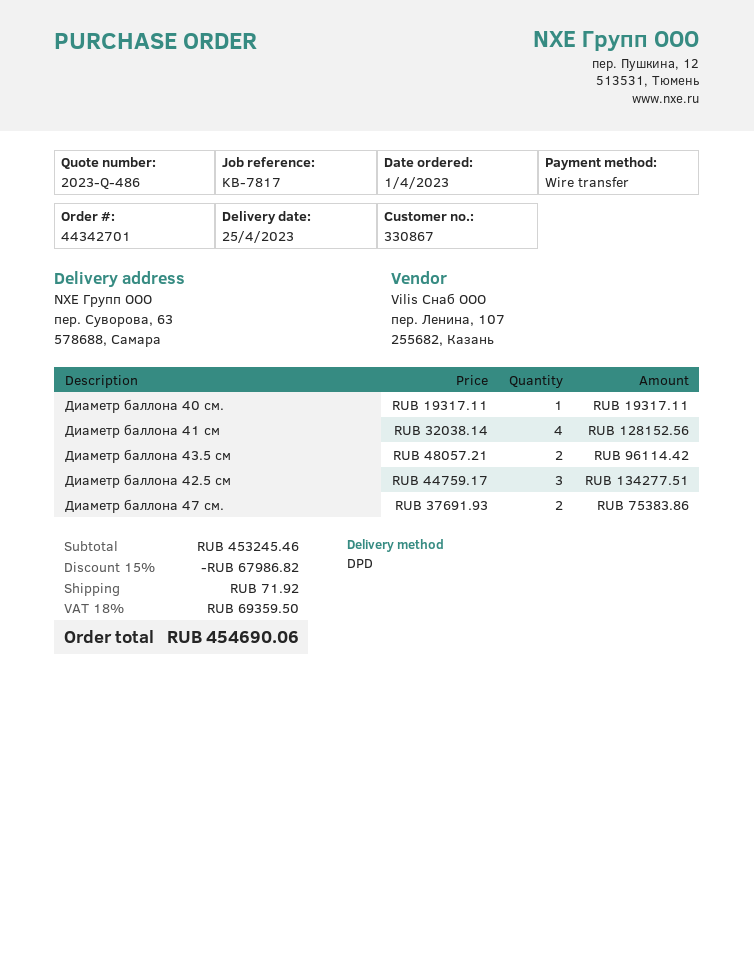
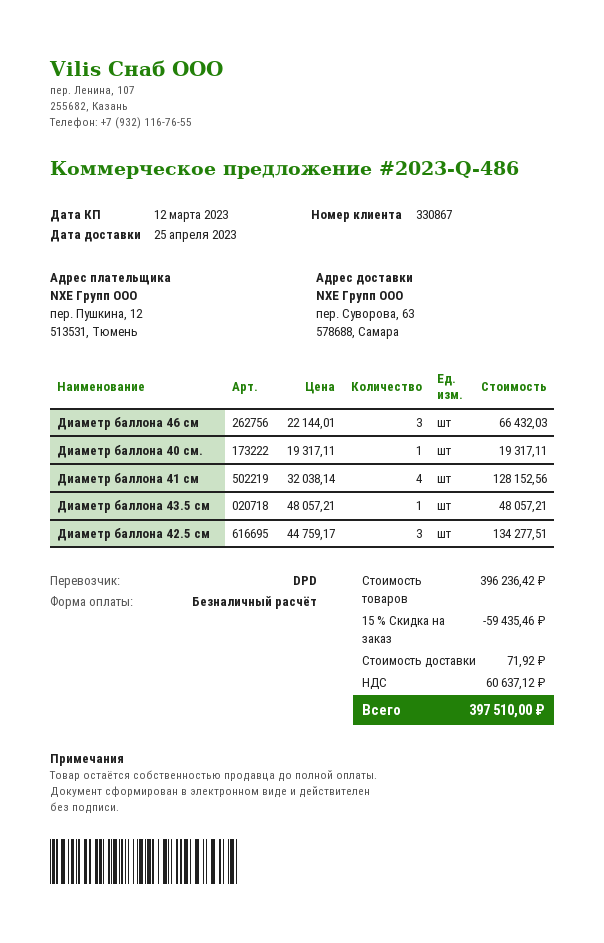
Диаметр баллона 43.5 см: 2 x 48057.21 = 96114.42 -> 1 x 48057.21 = 48057.21
Диаметр баллона 47 см.: 2 x 37691.93 = 75383.86 -> none
Диаметр баллона 46 см: none -> 3 x 22144.01 = 66432.03
subtotal: 453245.46 -> 396236.42
discount: 15% = 67986.82 -> 15% = 59435.46
tax: 69359.50 -> 60637.12
total: 454690.06 -> 397510.00

